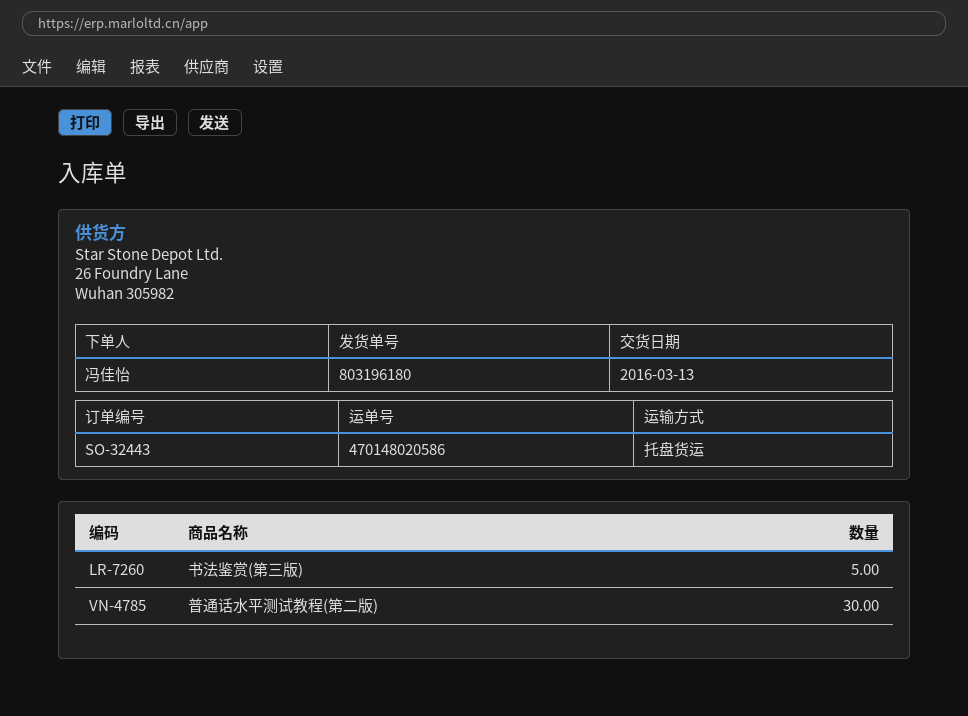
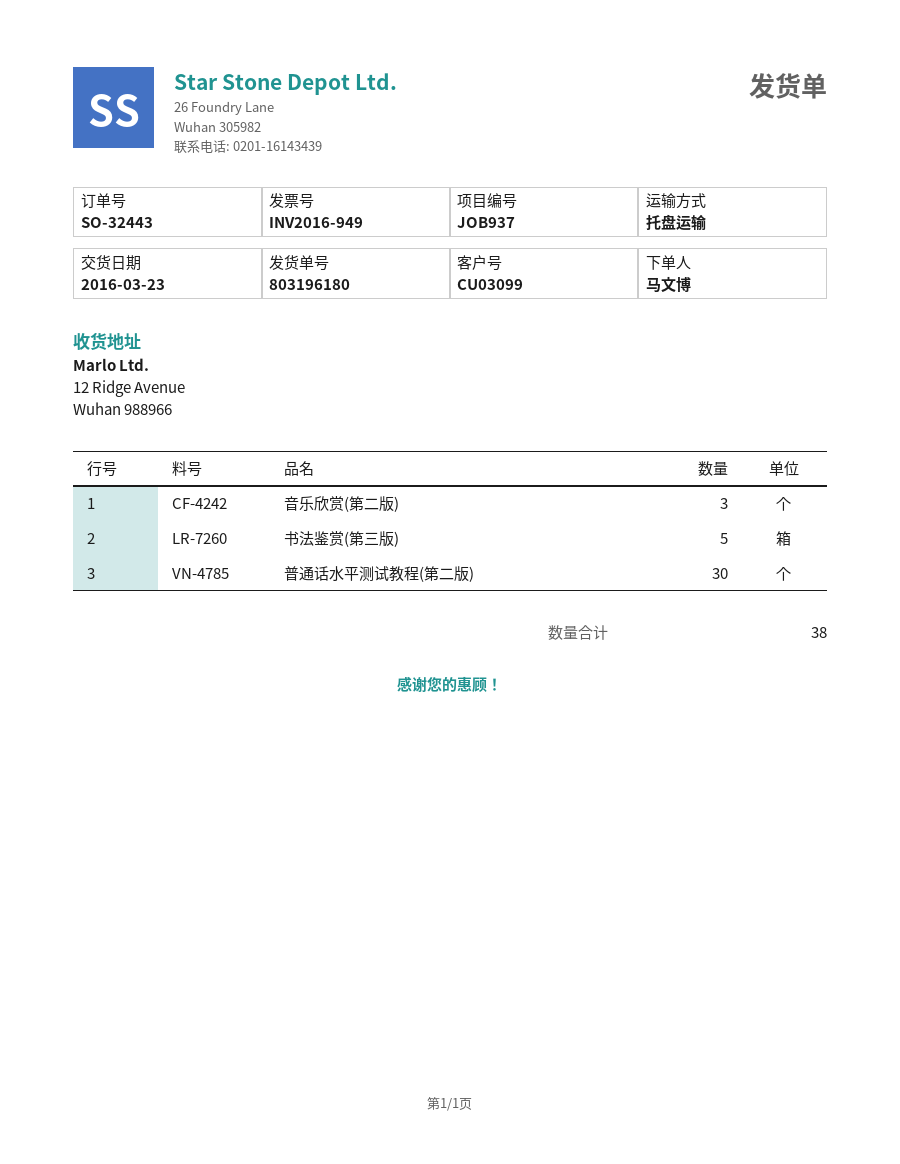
delivery date: 2016-03-13 -> 2016-03-23
ordered by: 冯佳怡 -> 马文博
音乐欣赏(第二版): none -> 3

